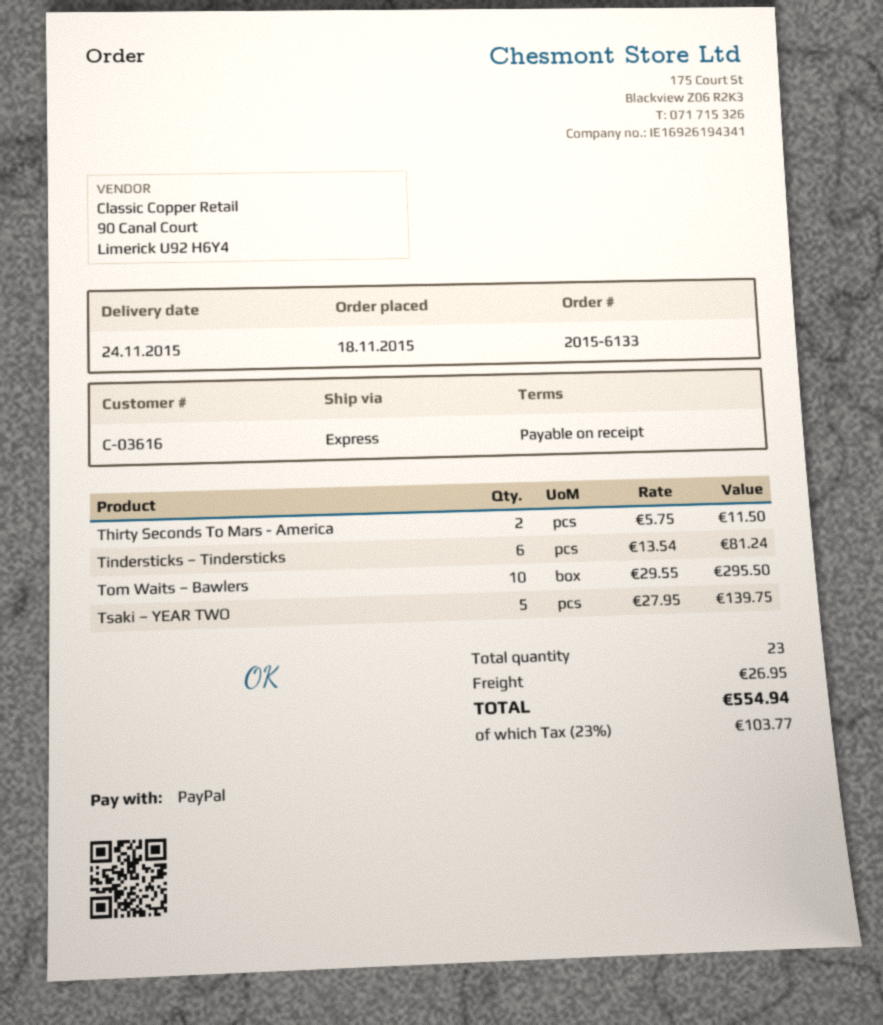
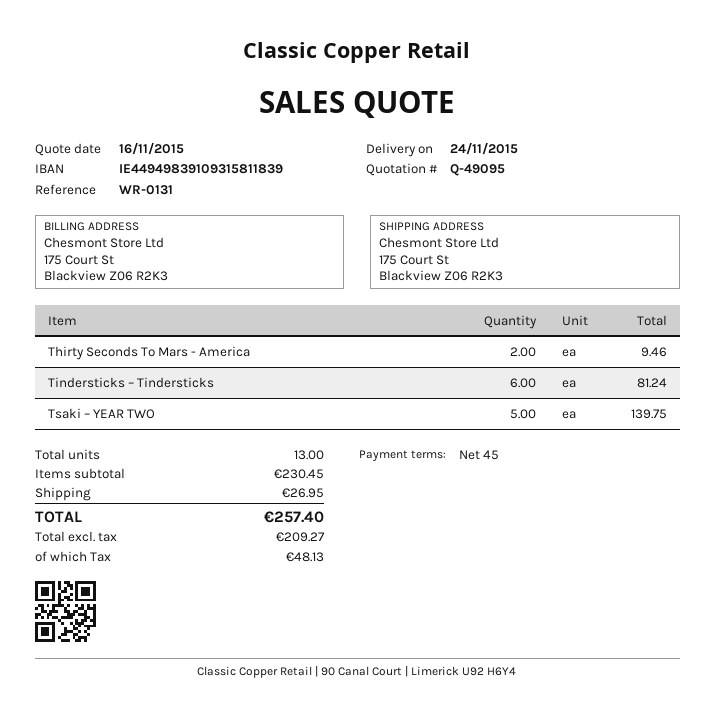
payment terms: on receipt -> 45 days
Thirty Seconds To Mars - America: 2 for 11.50 -> 2 for 9.46
Tom Waits – Bawlers: 10 for 295.50 -> none
total quantity: 23 -> 13
tax: 103.77 -> 48.13
total: 554.94 -> 257.40

